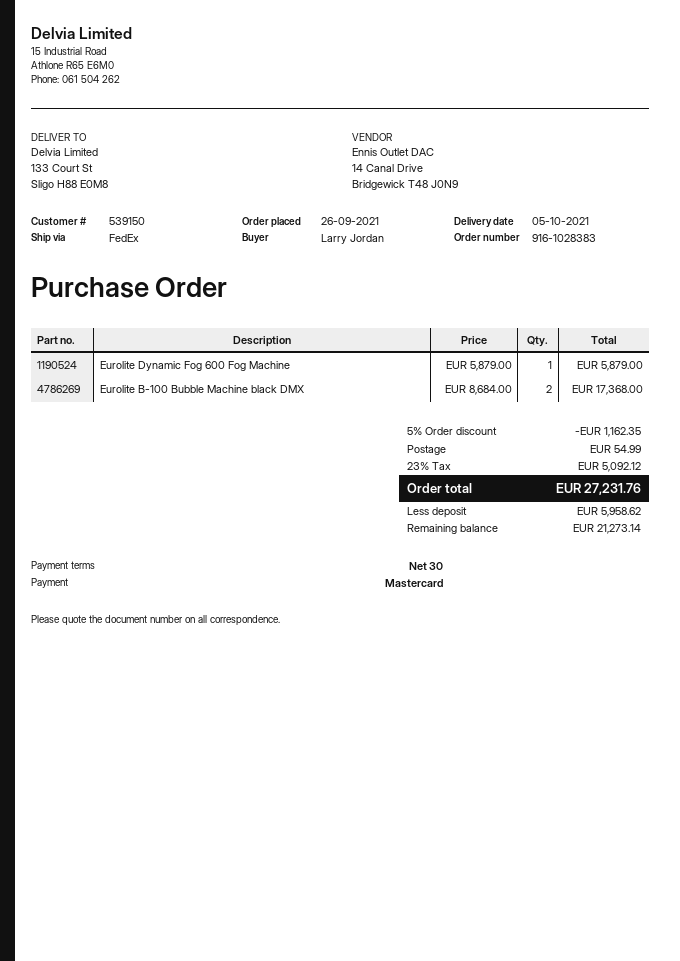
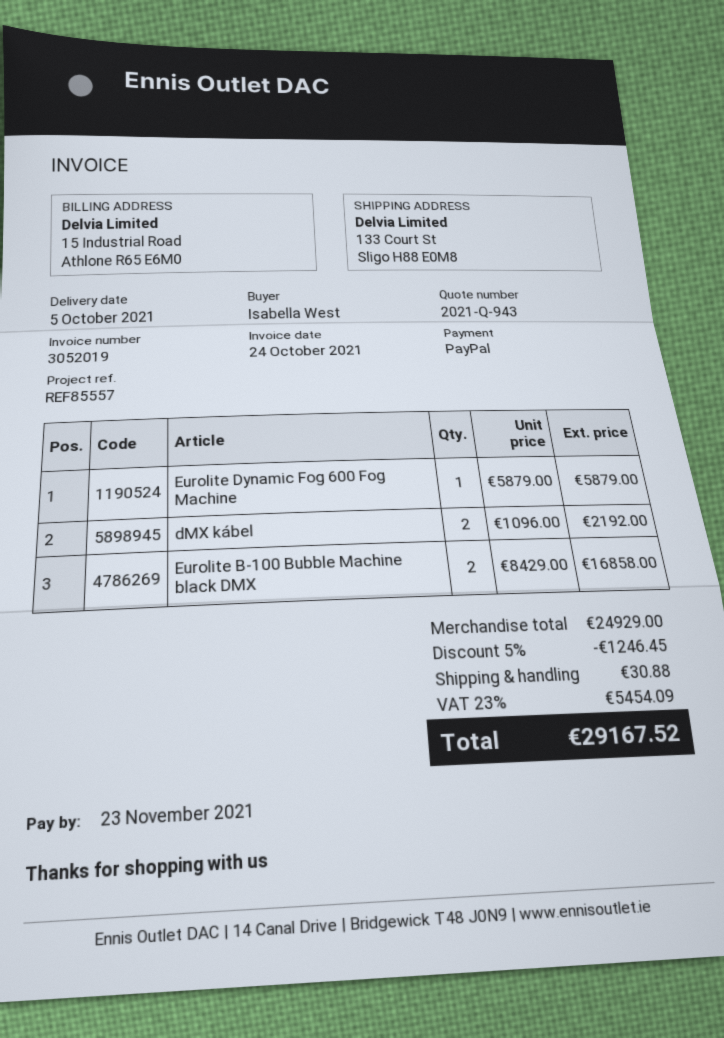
ordered by: Larry Jordan -> Isabella West
payment method: Mastercard -> PayPal
Eurolite B-100 Bubble Machine black DMX: 2 x 8684.00 = 17368.00 -> 2 x 8429.00 = 16858.00
dMX kábel: none -> 2 x 1096.00 = 2192.00
discount: 5% = 1162.35 -> 5% = 1246.45
shipping: 54.99 -> 30.88
tax: 23% = 5092.12 -> 23% = 5454.09
total: 27231.76 -> 29167.52

